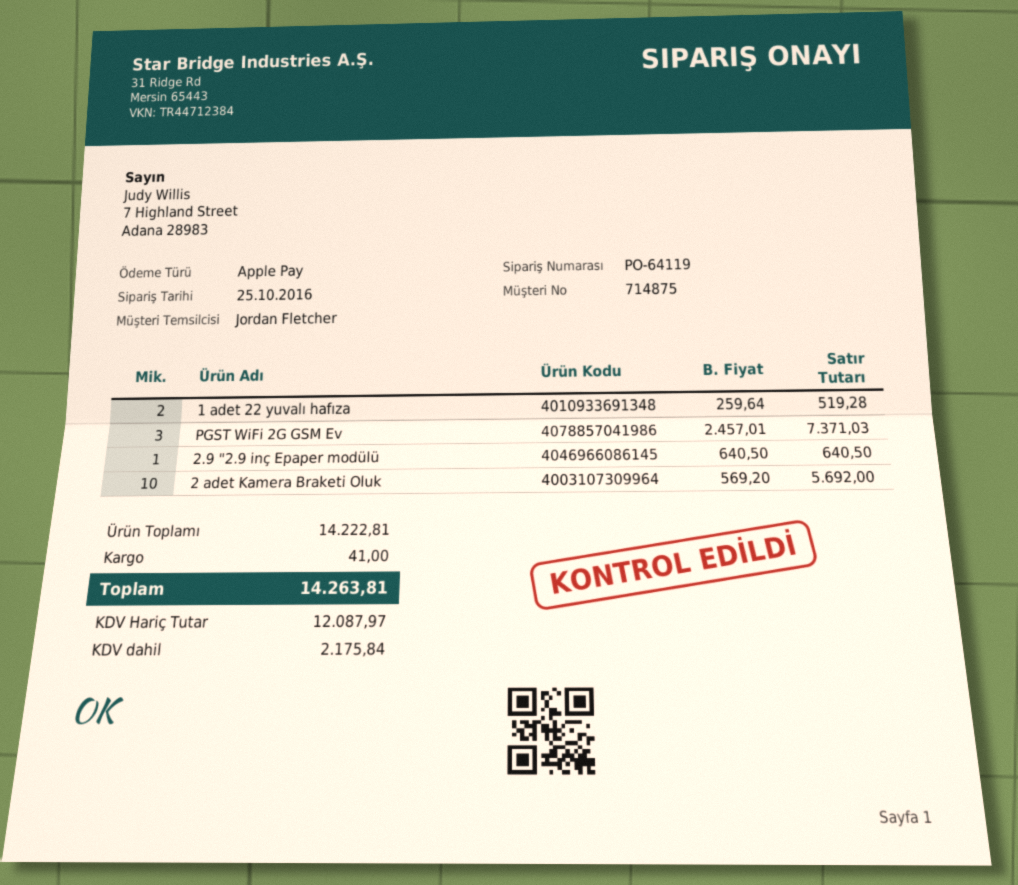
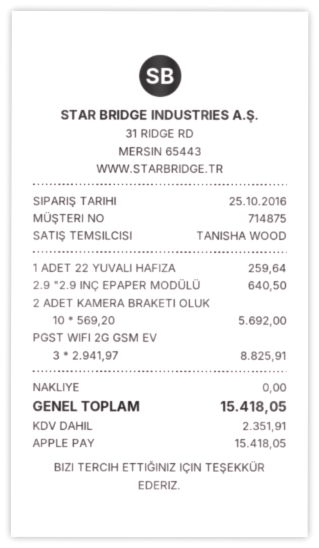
sales rep: Jordan Fletcher -> TANISHA WOOD
1 adet 22 yuvalı hafıza: 2 x 259.64 = 519.28 -> 1 x 259.64 = 259.64
PGST WiFi 2G GSM Ev: 3 x 2457.01 = 7371.03 -> 3 x 2941.97 = 8825.91
shipping: 41.00 -> 0.00
tax: 2175.84 -> 2351.91
total: 14263.81 -> 15418.05

